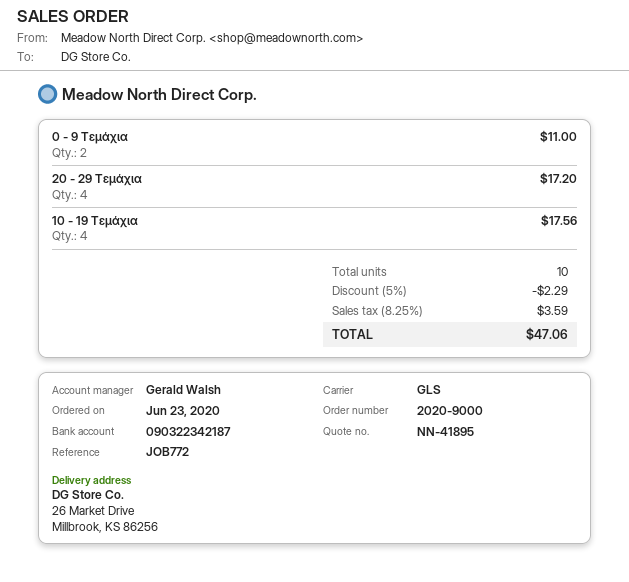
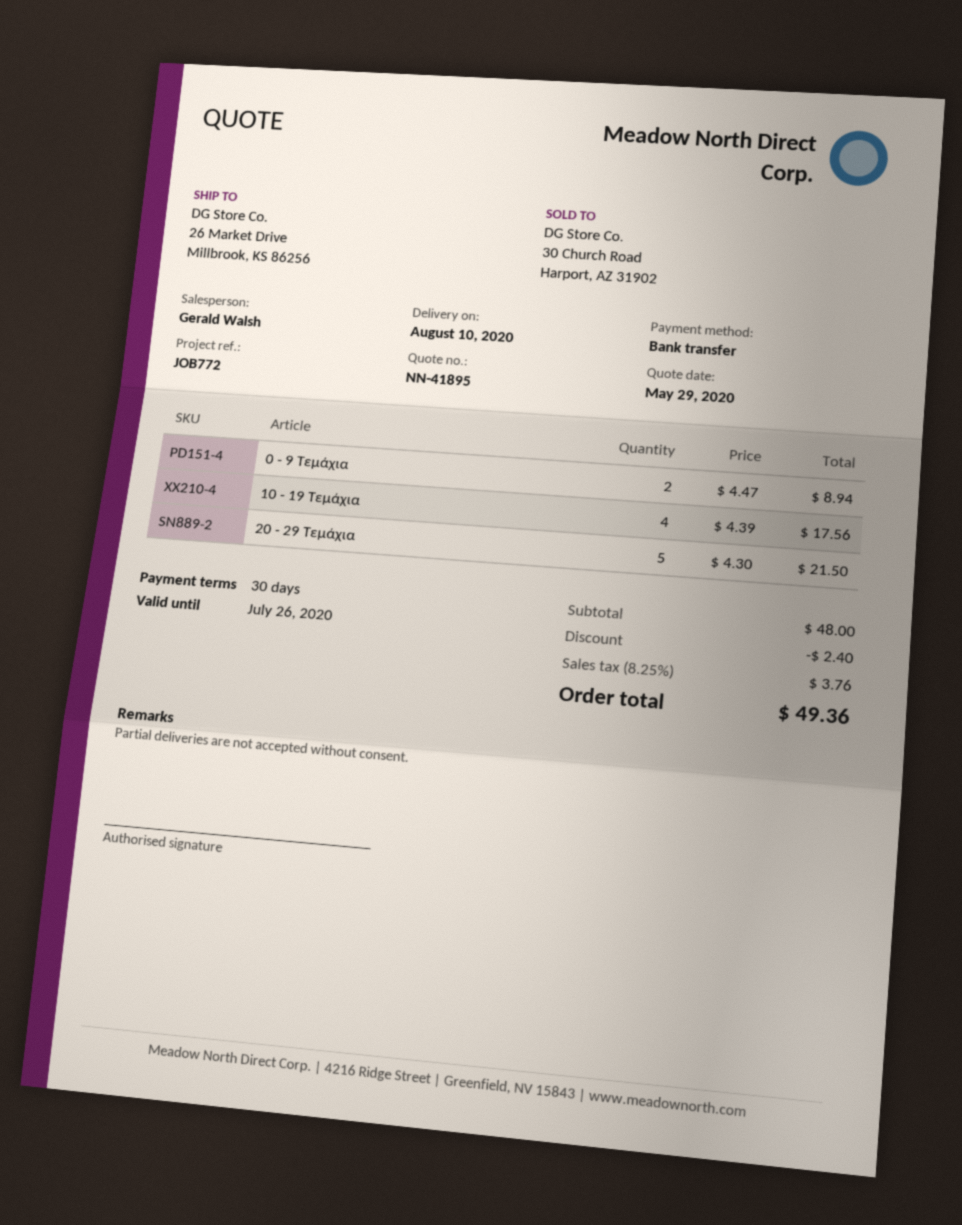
0 - 9 Τεμάχια: 2 for 11.00 -> 2 for 8.94
20 - 29 Τεμάχια: 4 for 17.20 -> 5 for 21.50
discount: 2.29 -> 2.40
tax: 8.25% = 3.59 -> 8.25% = 3.76
total: 47.06 -> 49.36

